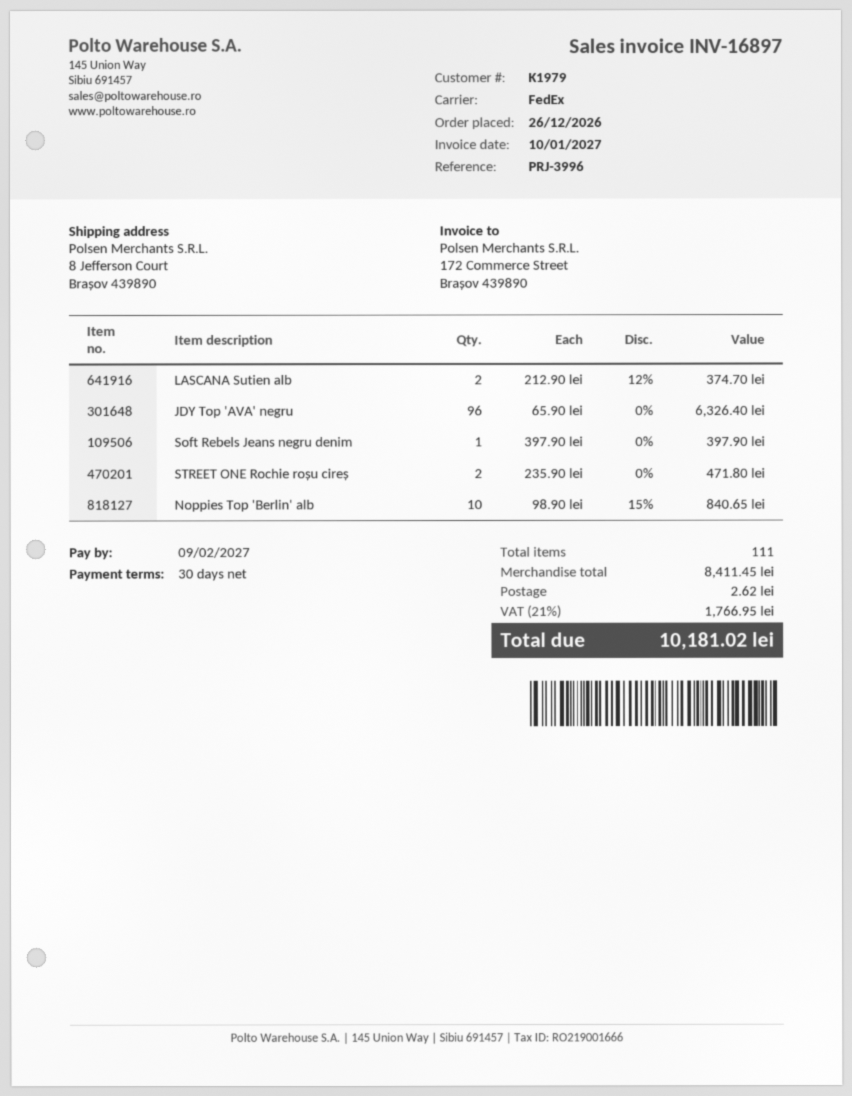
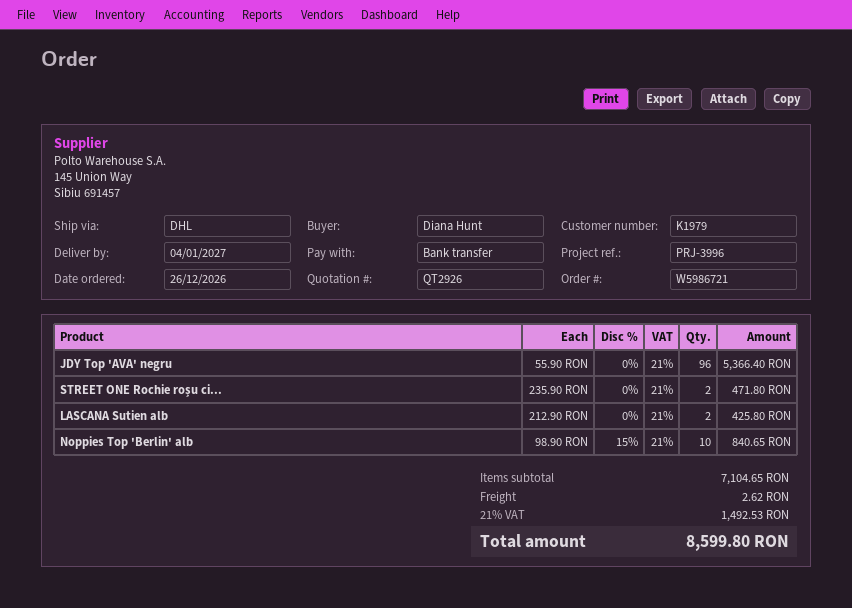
shipping method: FedEx -> DHL
LASCANA Sutien alb: 2 x 212.90 - 12% = 374.70 -> 2 x 212.90 = 425.80
JDY Top 'AVA' negru: 96 x 65.90 = 6326.40 -> 96 x 55.90 = 5366.40
Soft Rebels Jeans negru denim: 1 x 397.90 = 397.90 -> none
subtotal: 8411.45 -> 7104.65
tax: 21% = 1766.95 -> 21% = 1492.53
total: 10181.02 -> 8599.80

